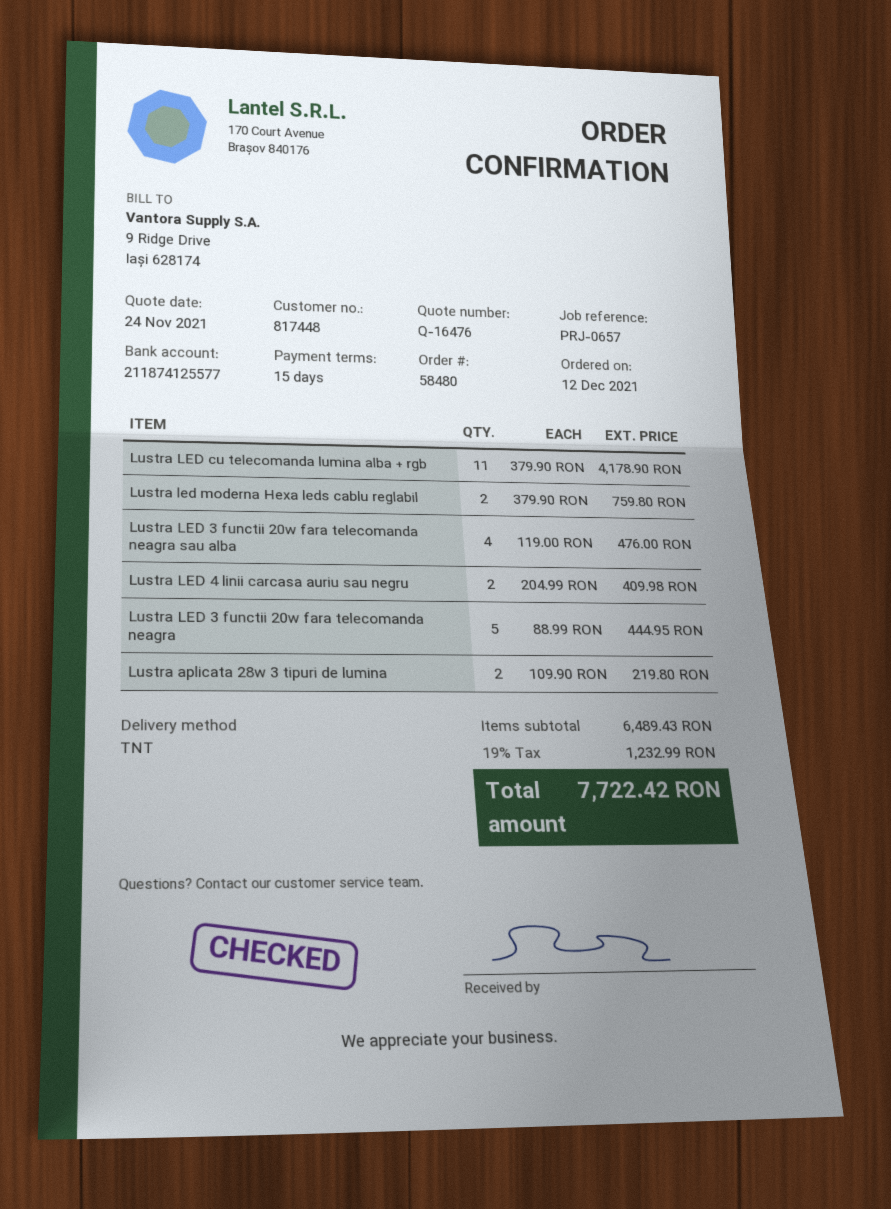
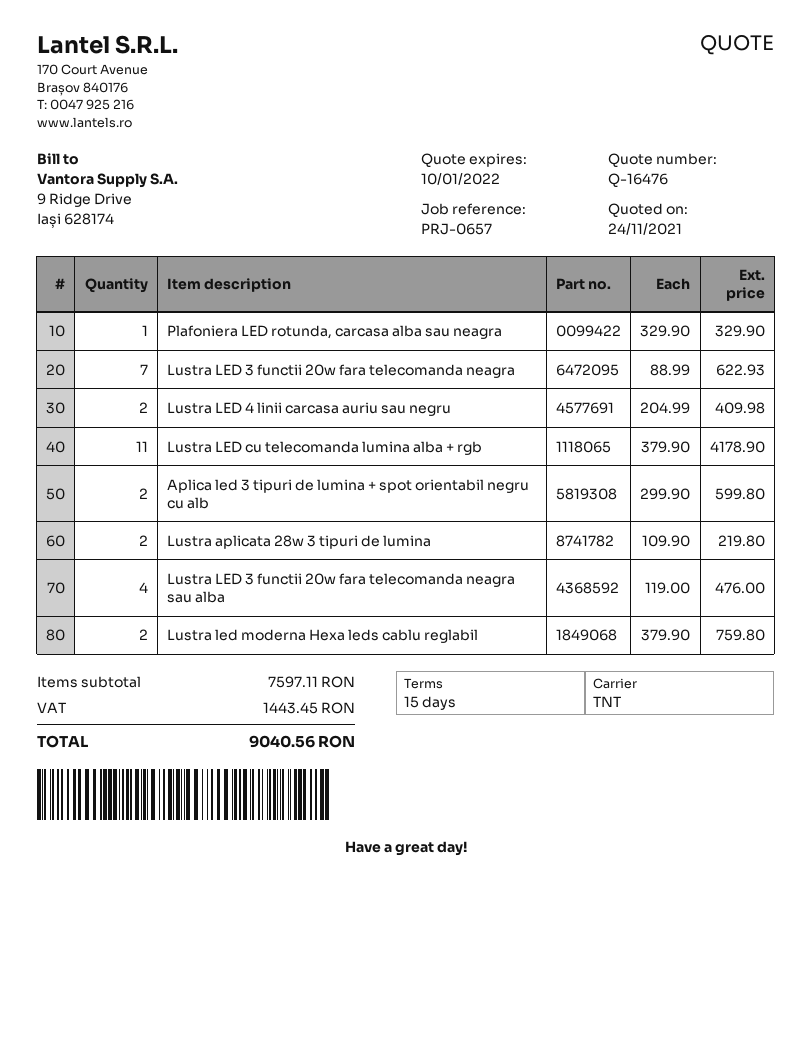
Lustra LED 3 functii 20w fara telecomanda neagra: 5 x 88.99 = 444.95 -> 7 x 88.99 = 622.93
Plafoniera LED rotunda, carcasa alba sau neagra: none -> 1 x 329.90 = 329.90
Aplica led 3 tipuri de lumina + spot orientabil negru cu alb: none -> 2 x 299.90 = 599.80
subtotal: 6489.43 -> 7597.11
tax: 1232.99 -> 1443.45
total: 7722.42 -> 9040.56

